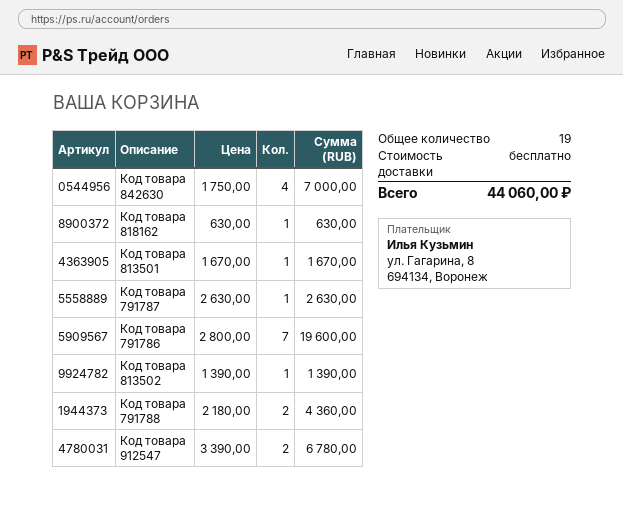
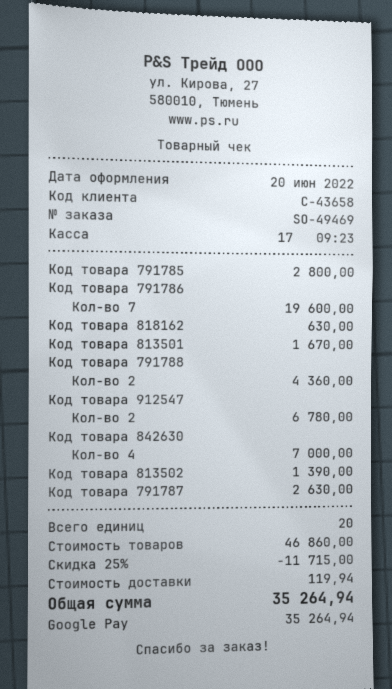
Код товара 791785: none -> 1 for 2800.00
total quantity: 19 -> 20
discount: none -> 25% = 11715.00
shipping: 0.00 -> 119.94
total: 44060.00 -> 35264.94

